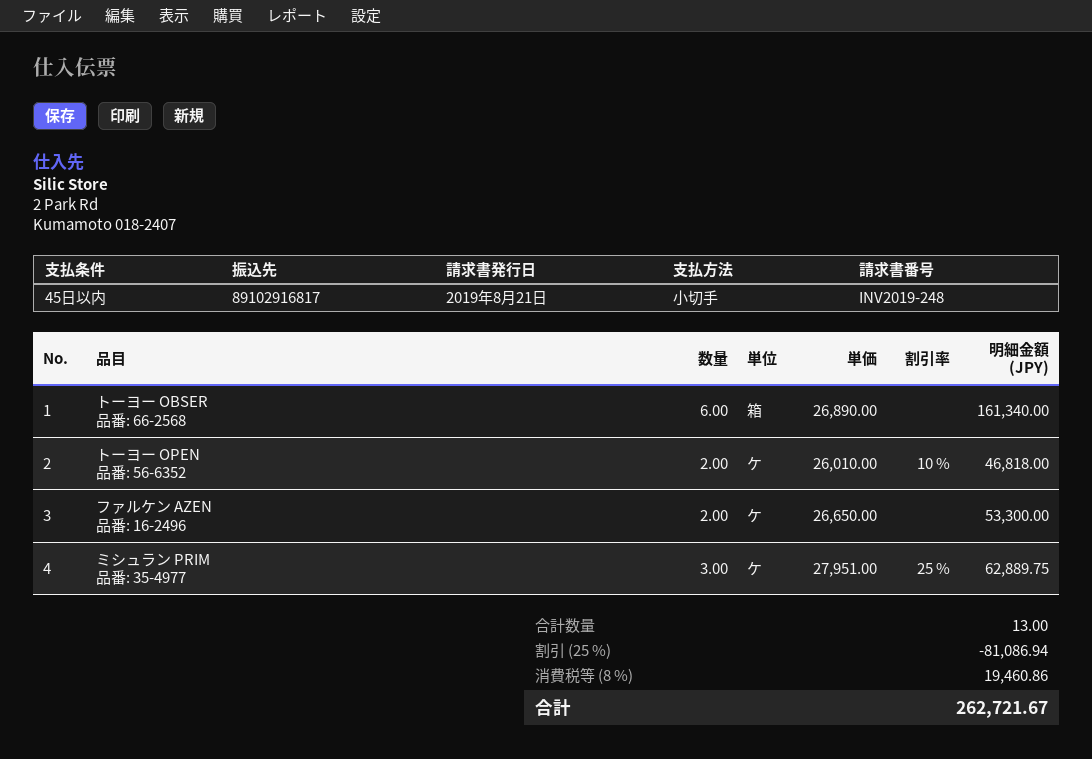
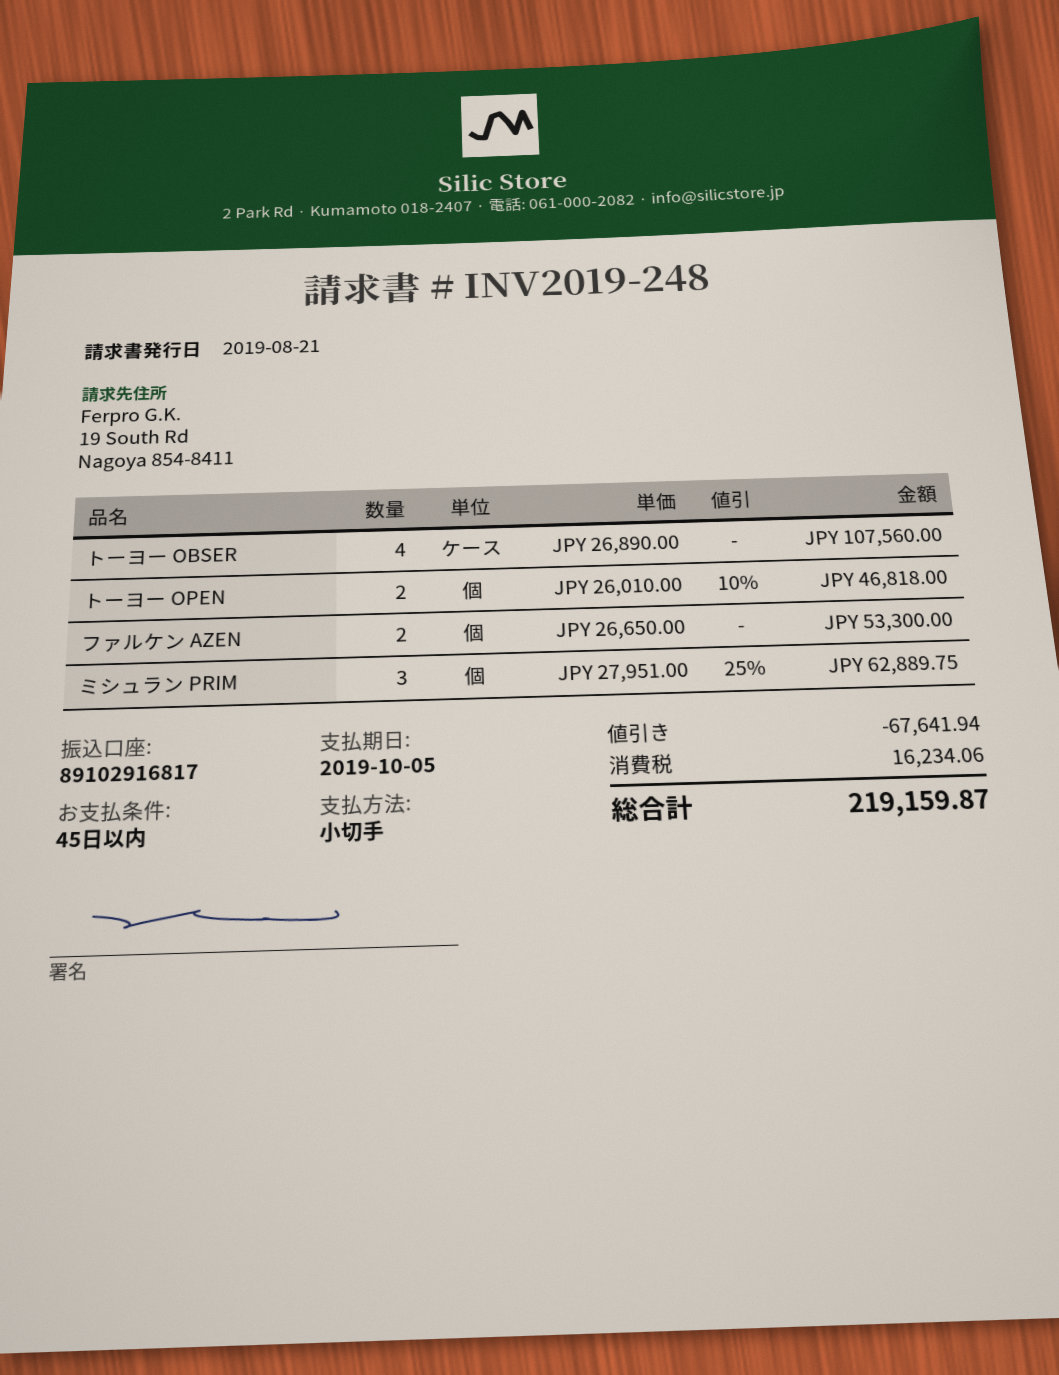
トーヨー OBSER: 6 x 26890.00 = 161340.00 -> 4 x 26890.00 = 107560.00
discount: 81086.94 -> 67641.94
tax: 19460.86 -> 16234.06
total: 262721.67 -> 219159.87

